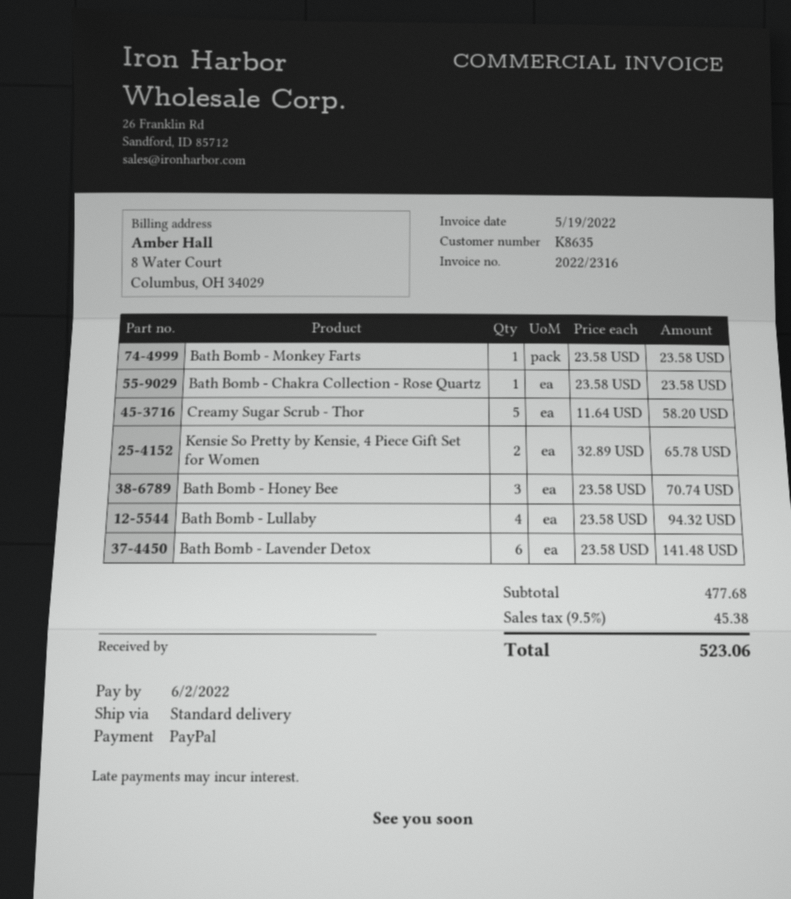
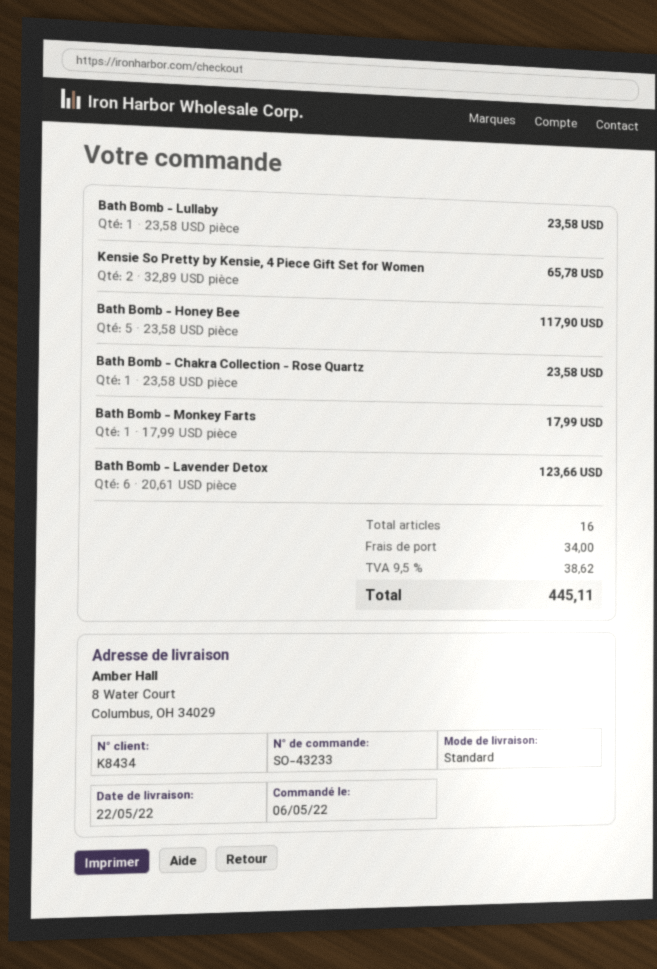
customer number: K8635 -> K8434
Bath Bomb - Monkey Farts: 1 x 23.58 = 23.58 -> 1 x 17.99 = 17.99
Creamy Sugar Scrub - Thor: 5 x 11.64 = 58.20 -> none
Bath Bomb - Honey Bee: 3 x 23.58 = 70.74 -> 5 x 23.58 = 117.90
Bath Bomb - Lullaby: 4 x 23.58 = 94.32 -> 1 x 23.58 = 23.58
Bath Bomb - Lavender Detox: 6 x 23.58 = 141.48 -> 6 x 20.61 = 123.66
shipping: none -> 34.00
tax: 9.5% = 45.38 -> 9.5% = 38.62
total: 523.06 -> 445.11

